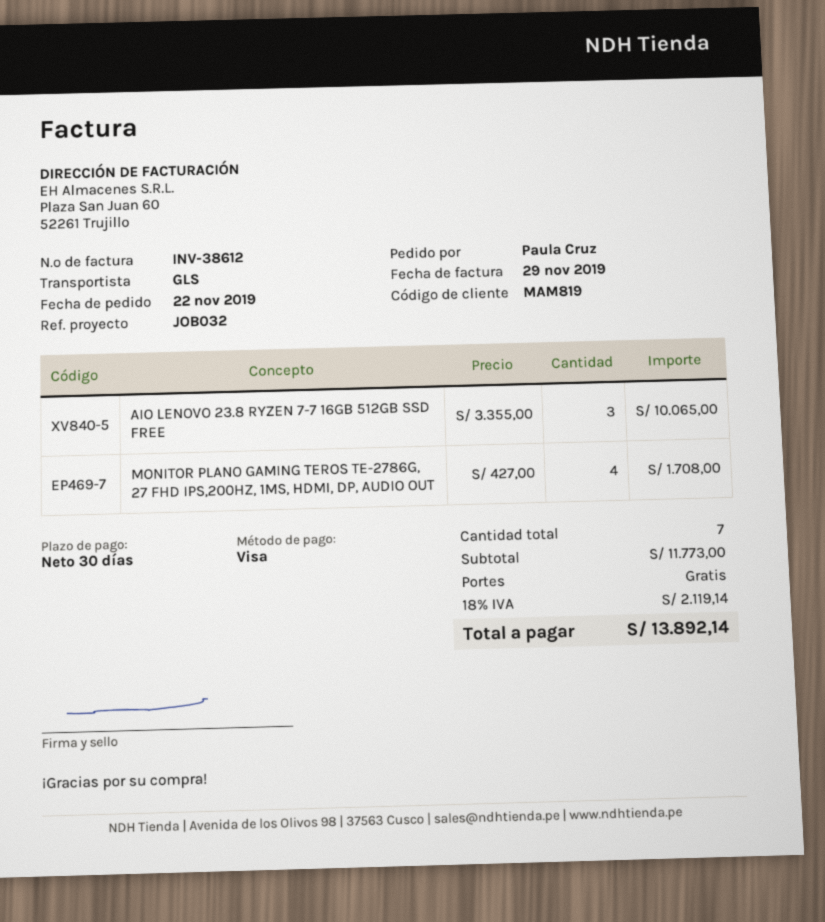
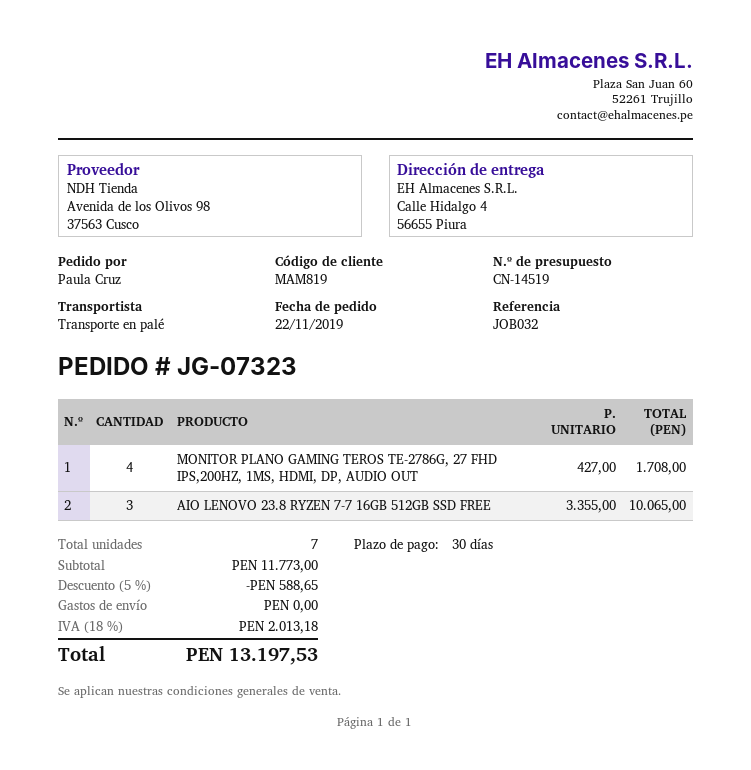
shipping method: GLS -> pallet freight
discount: none -> 5% = 588.65
tax: 18% = 2119.14 -> 18% = 2013.18
total: 13892.14 -> 13197.53

